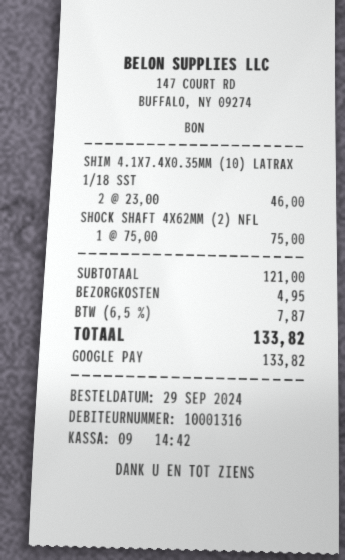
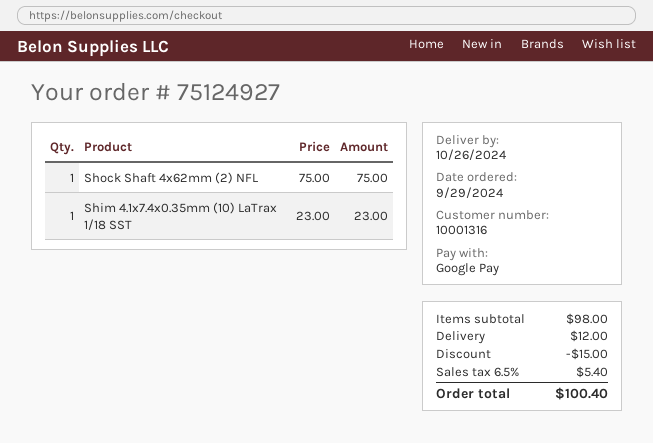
SHIM 4.1X7.4X0.35MM (10) LATRAX 1/18 SST: 2 x 23.00 = 46.00 -> 1 x 23.00 = 23.00
subtotal: 121.00 -> 98.00
discount: none -> 15.00
shipping: 4.95 -> 12.00
tax: 6.5% = 7.87 -> 6.5% = 5.40
total: 133.82 -> 100.40

